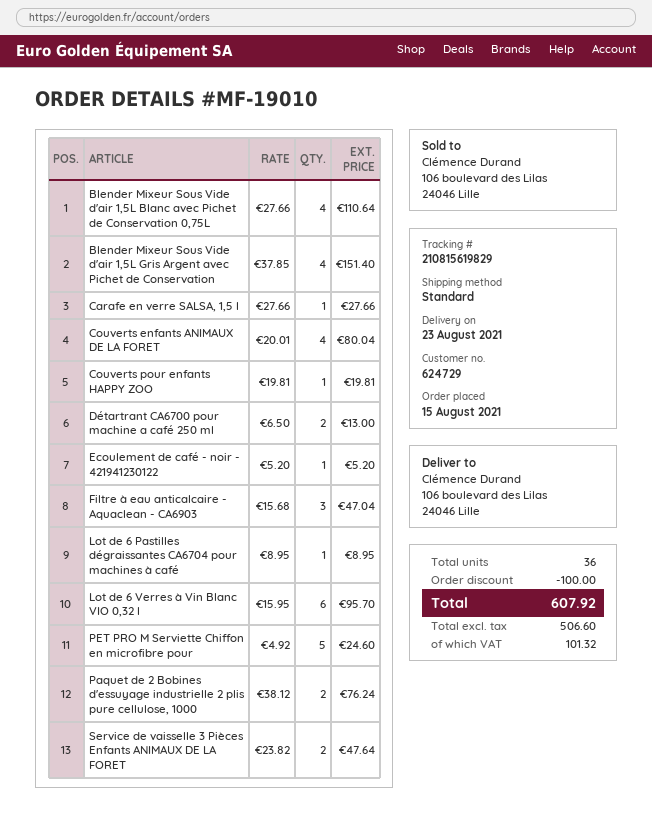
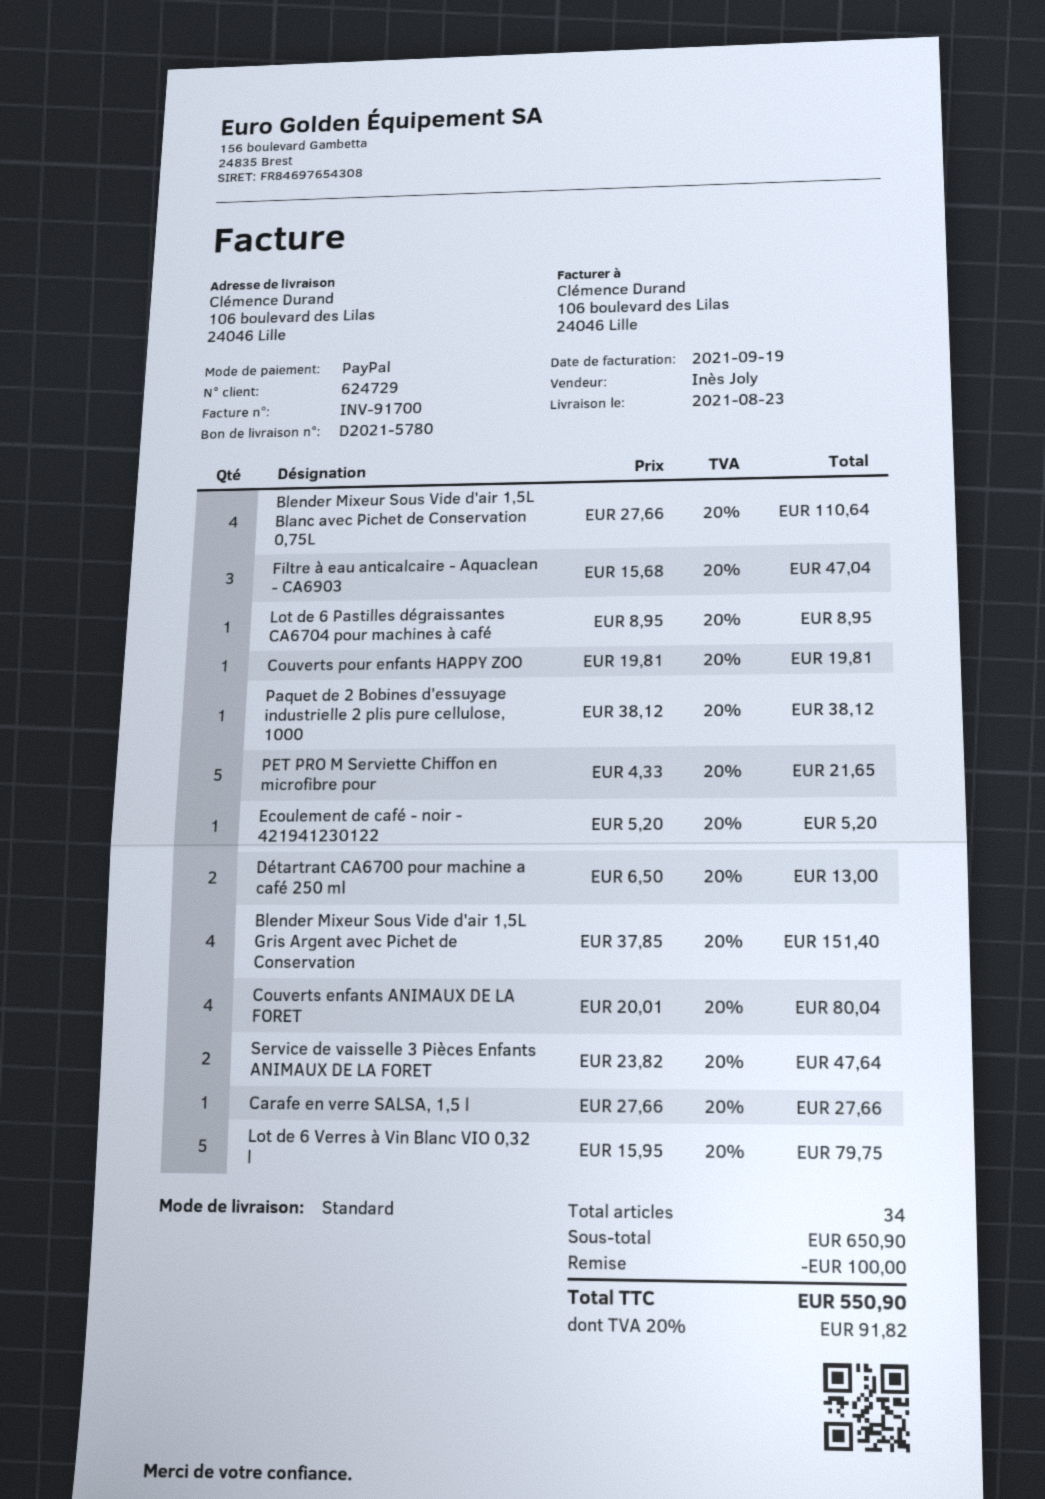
Lot de 6 Verres à Vin Blanc VIO 0,32 l: 6 x 15.95 = 95.70 -> 5 x 15.95 = 79.75
PET PRO M Serviette Chiffon en microfibre pour: 5 x 4.92 = 24.60 -> 5 x 4.33 = 21.65
Paquet de 2 Bobines d'essuyage industrielle 2 plis pure cellulose, 1000: 2 x 38.12 = 76.24 -> 1 x 38.12 = 38.12
total quantity: 36 -> 34
tax: 101.32 -> 91.82
total: 607.92 -> 550.90

